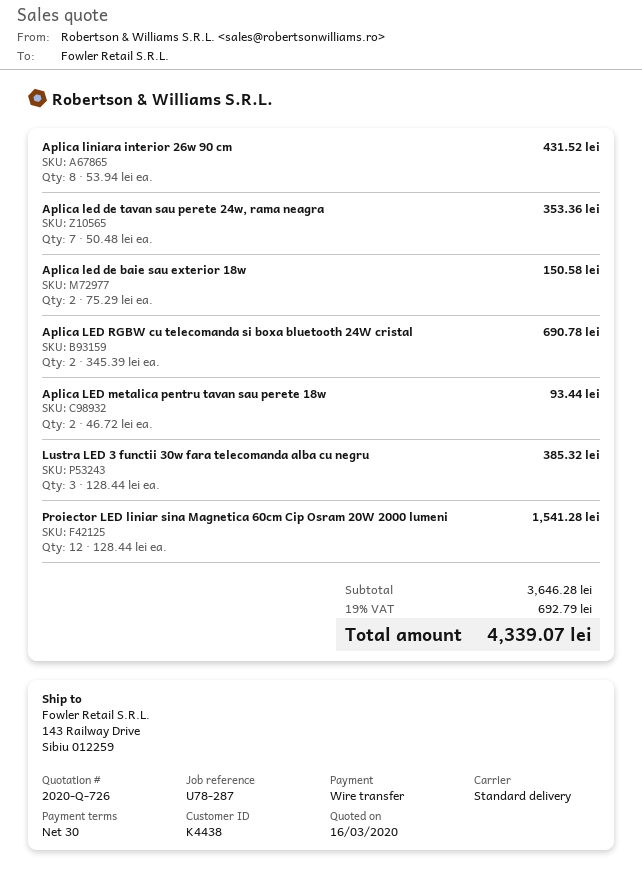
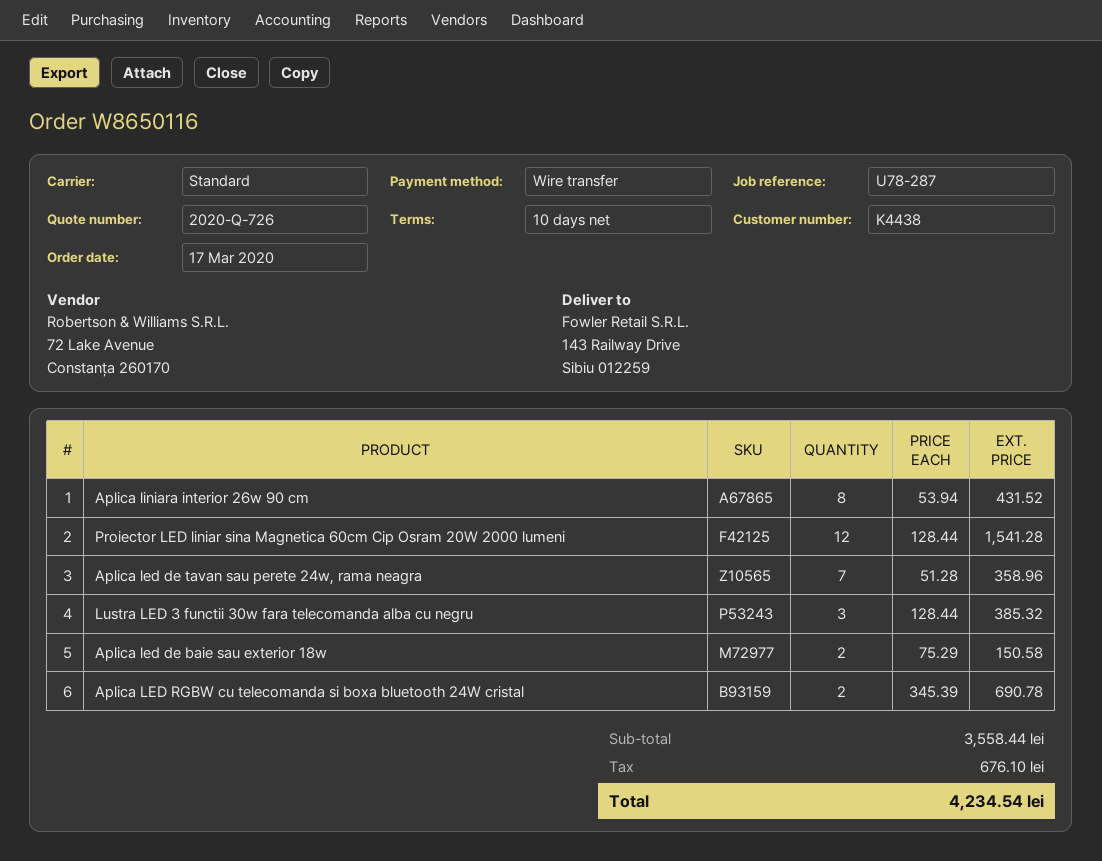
payment terms: 30 days -> 10 days
Aplica led de tavan sau perete 24w, rama neagra: 7 x 50.48 = 353.36 -> 7 x 51.28 = 358.96
Aplica LED metalica pentru tavan sau perete 18w: 2 x 46.72 = 93.44 -> none
subtotal: 3646.28 -> 3558.44
tax: 692.79 -> 676.10
total: 4339.07 -> 4234.54

